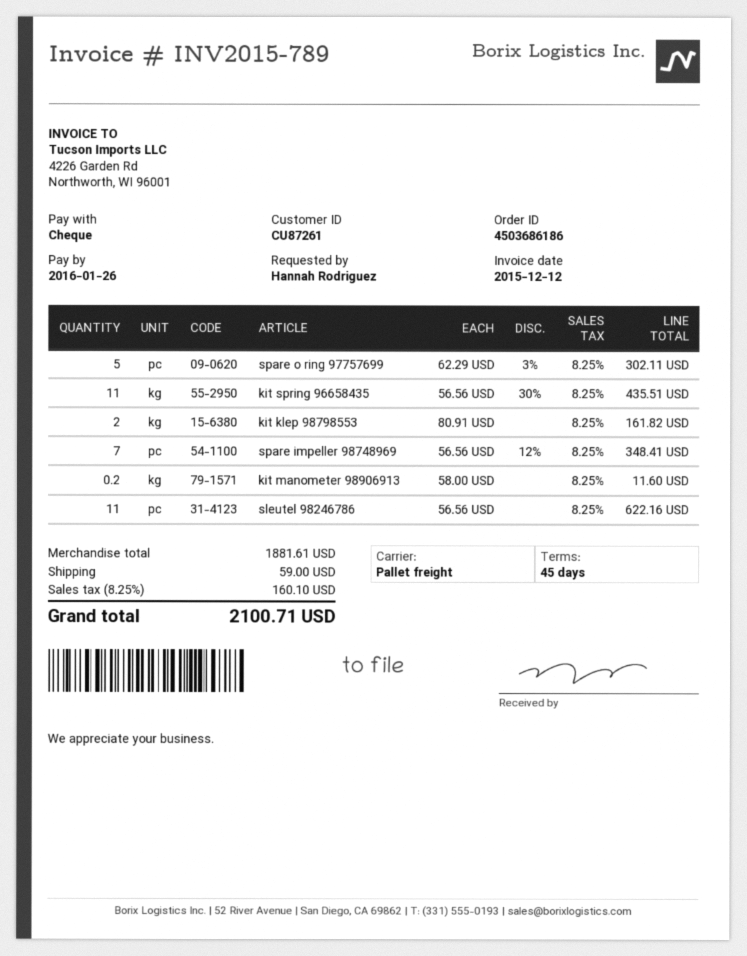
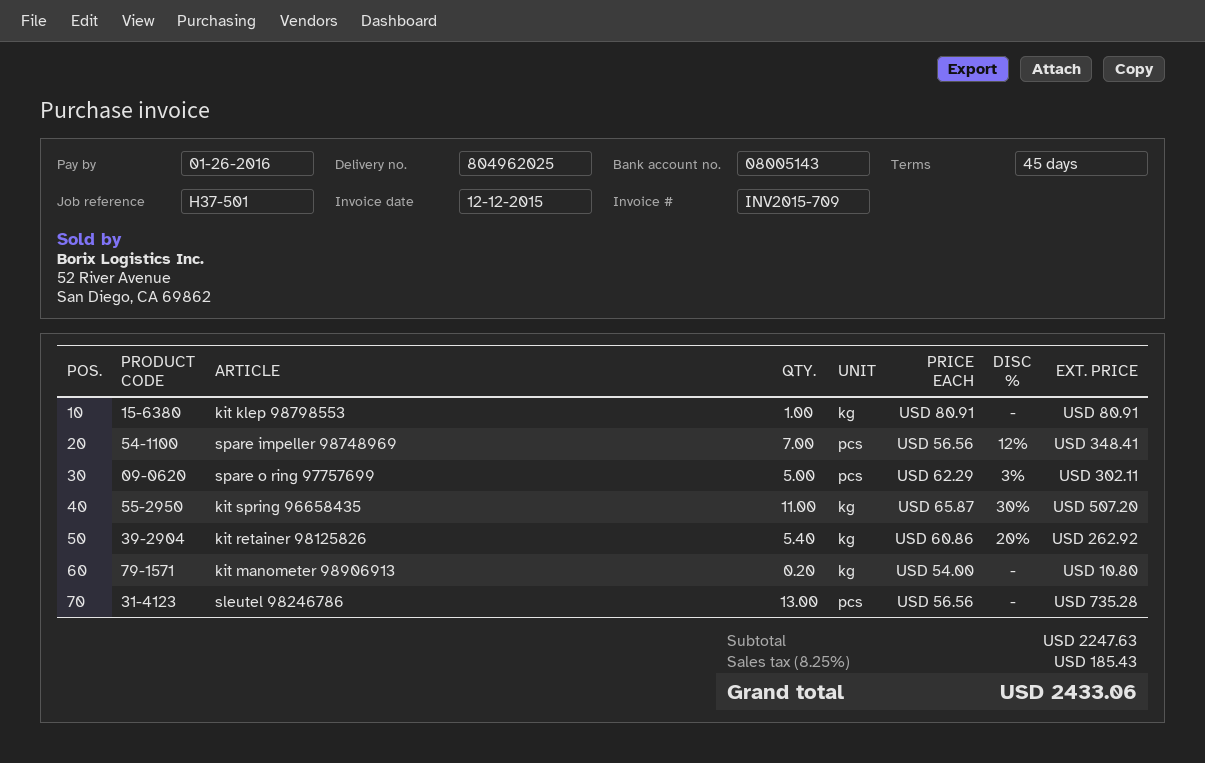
invoice number: INV2015-789 -> INV2015-709
kit spring 96658435: 11 x 56.56 - 30% = 435.51 -> 11 x 65.87 - 30% = 507.20
kit klep 98798553: 2 x 80.91 = 161.82 -> 1 x 80.91 = 80.91
kit manometer 98906913: 0.2 x 58.00 = 11.60 -> 0.2 x 54.00 = 10.80
sleutel 98246786: 11 x 56.56 = 622.16 -> 13 x 56.56 = 735.28
kit retainer 98125826: none -> 5.4 x 60.86 - 20% = 262.92
subtotal: 1881.61 -> 2247.63
shipping: 59.00 -> none
tax: 8.25% = 160.10 -> 8.25% = 185.43
total: 2100.71 -> 2433.06

